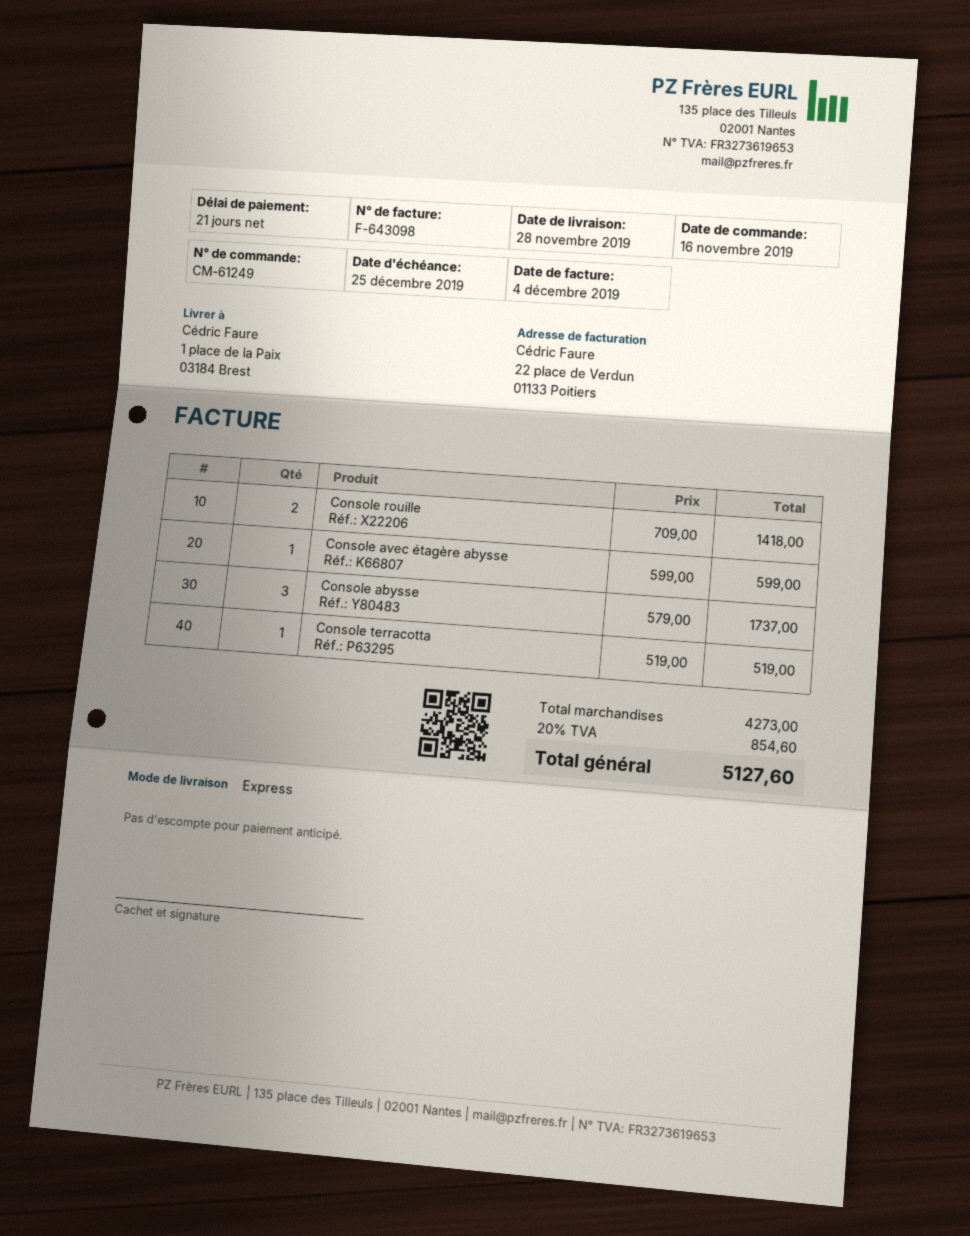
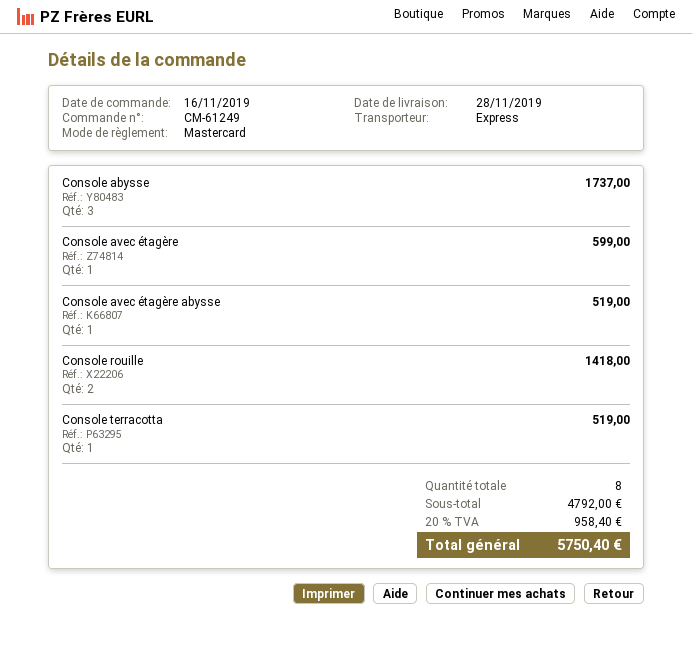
Console avec étagère abysse: 1 for 599.00 -> 1 for 519.00
Console avec étagère: none -> 1 for 599.00
subtotal: 4273.00 -> 4792.00
tax: 20% = 854.60 -> 20% = 958.40
total: 5127.60 -> 5750.40

